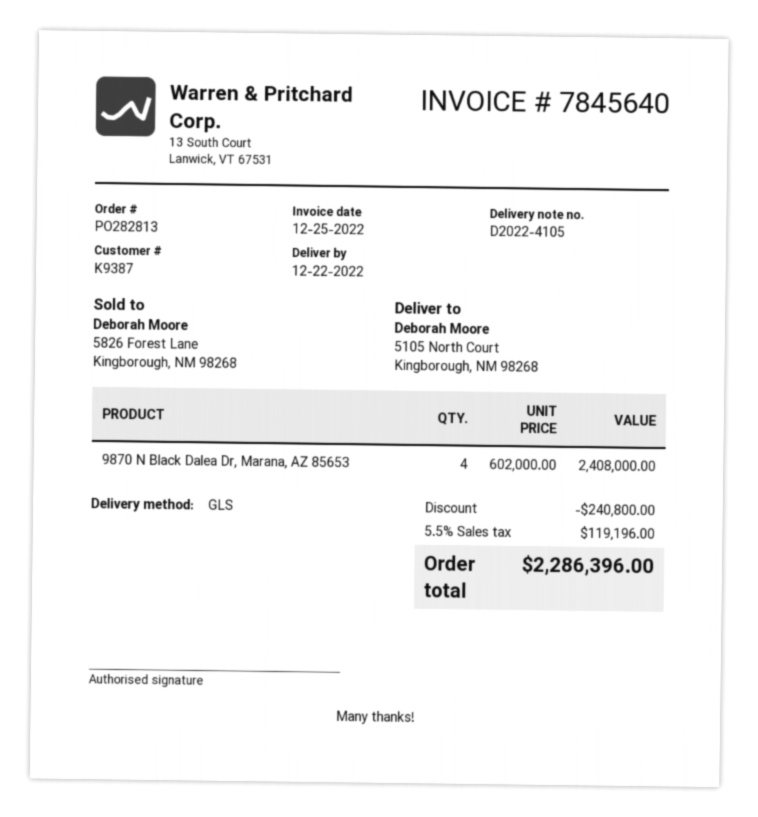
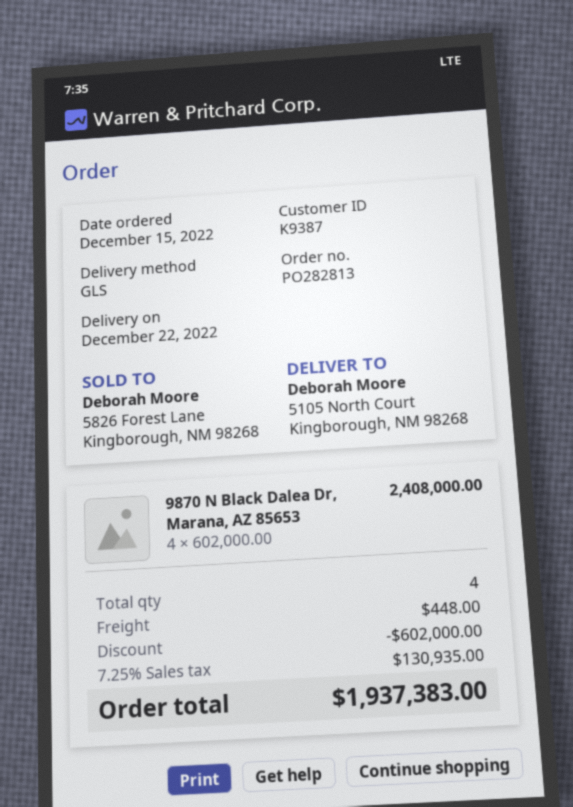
discount: 240800.00 -> 602000.00
shipping: none -> 448.00
tax: 5.5% = 119196.00 -> 7.25% = 130935.00
total: 2286396.00 -> 1937383.00

